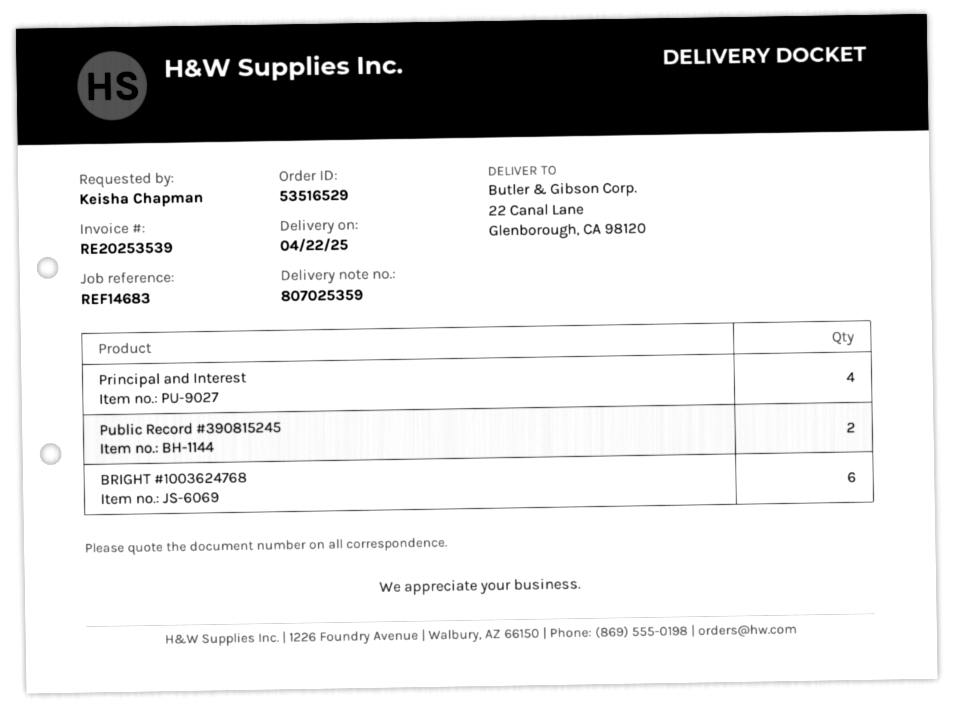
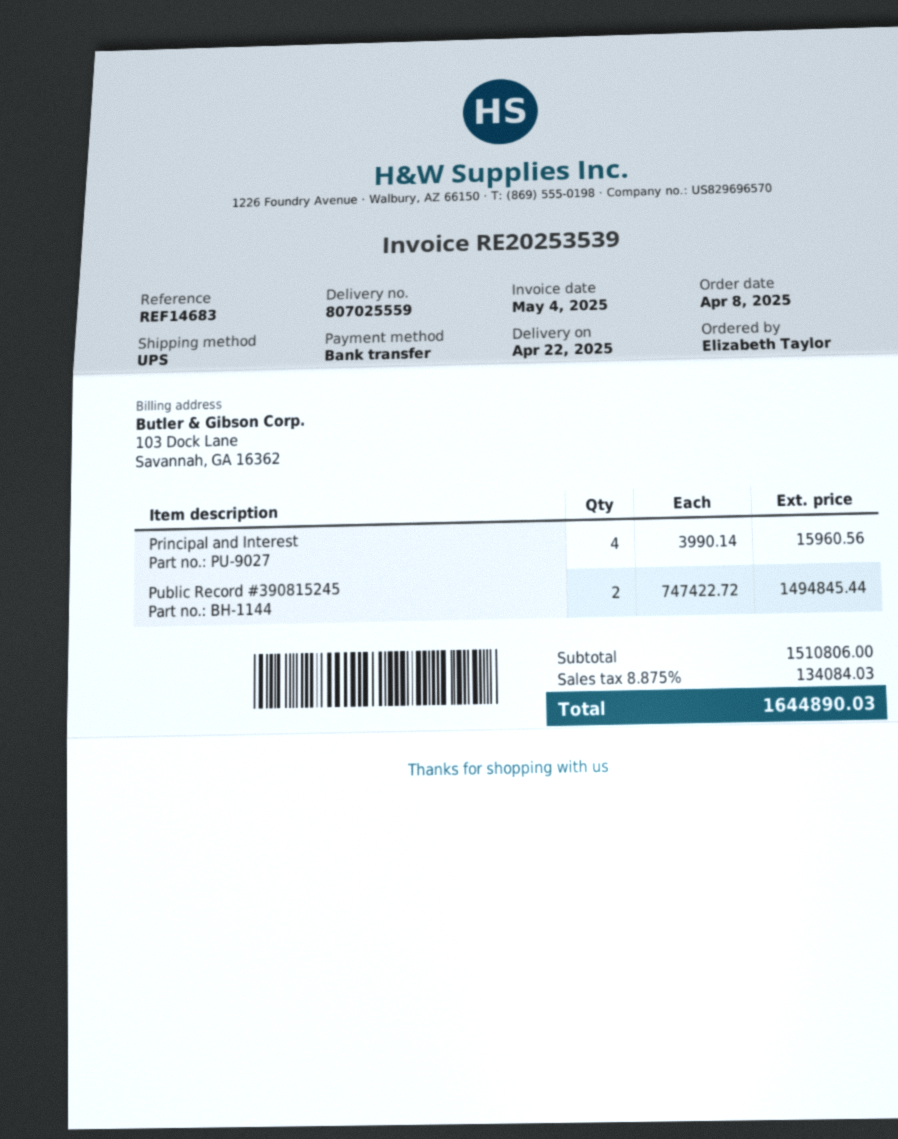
delivery note number: 807025359 -> 807025559
ordered by: Keisha Chapman -> Elizabeth Taylor
BRIGHT #1003624768: 6 -> none

